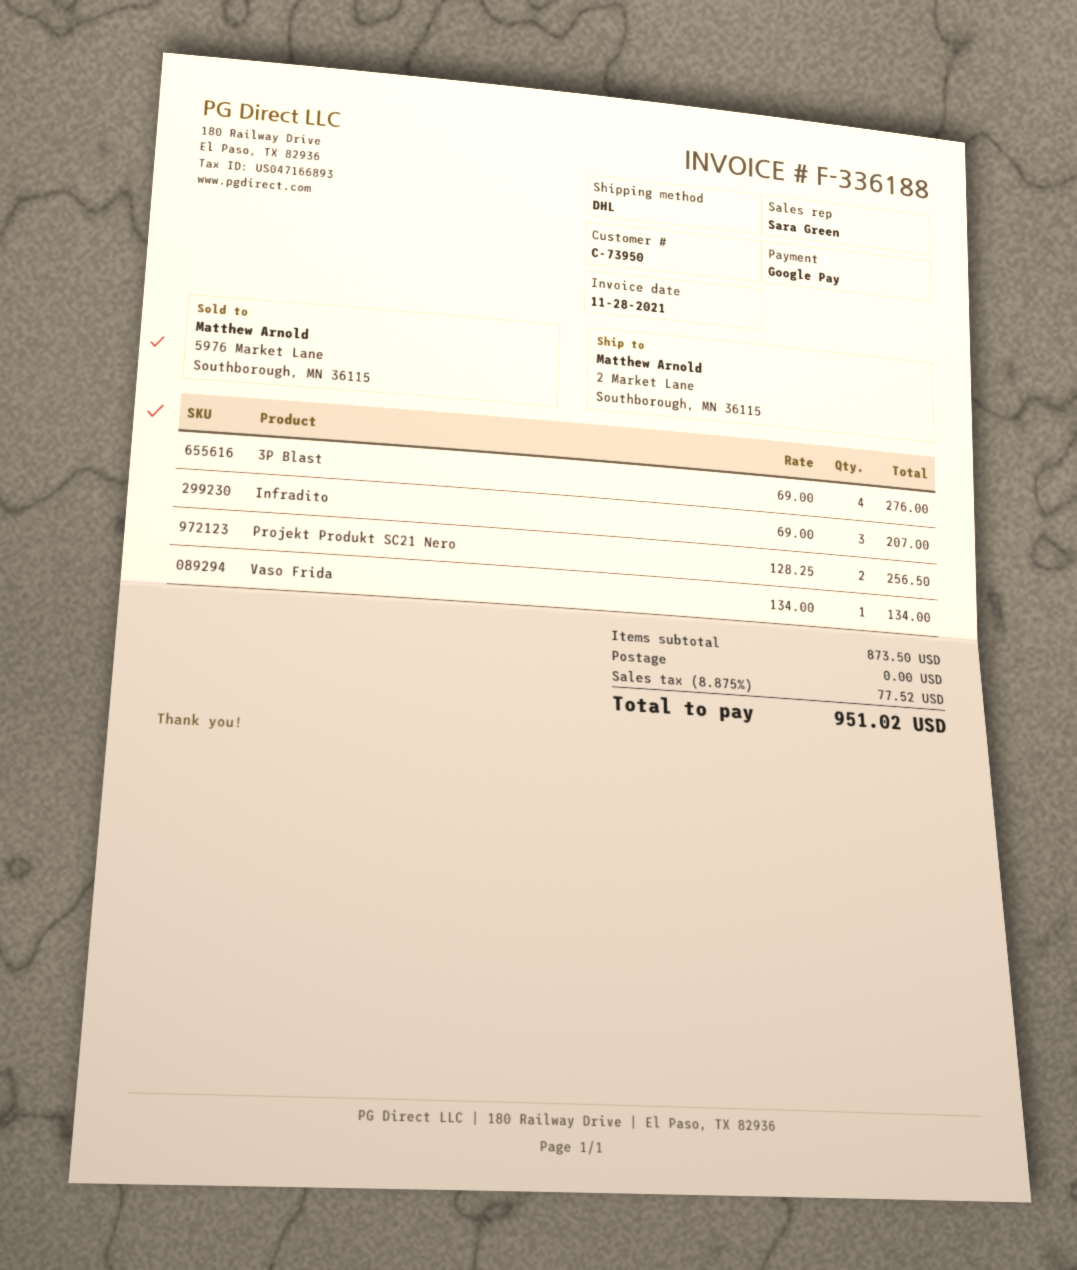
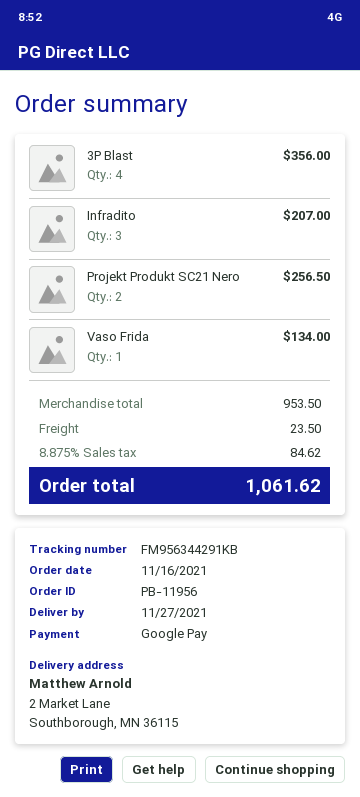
3P Blast: 4 for 276.00 -> 4 for 356.00
subtotal: 873.50 -> 953.50
shipping: 0.00 -> 23.50
tax: 8.875% = 77.52 -> 8.875% = 84.62
total: 951.02 -> 1061.62

